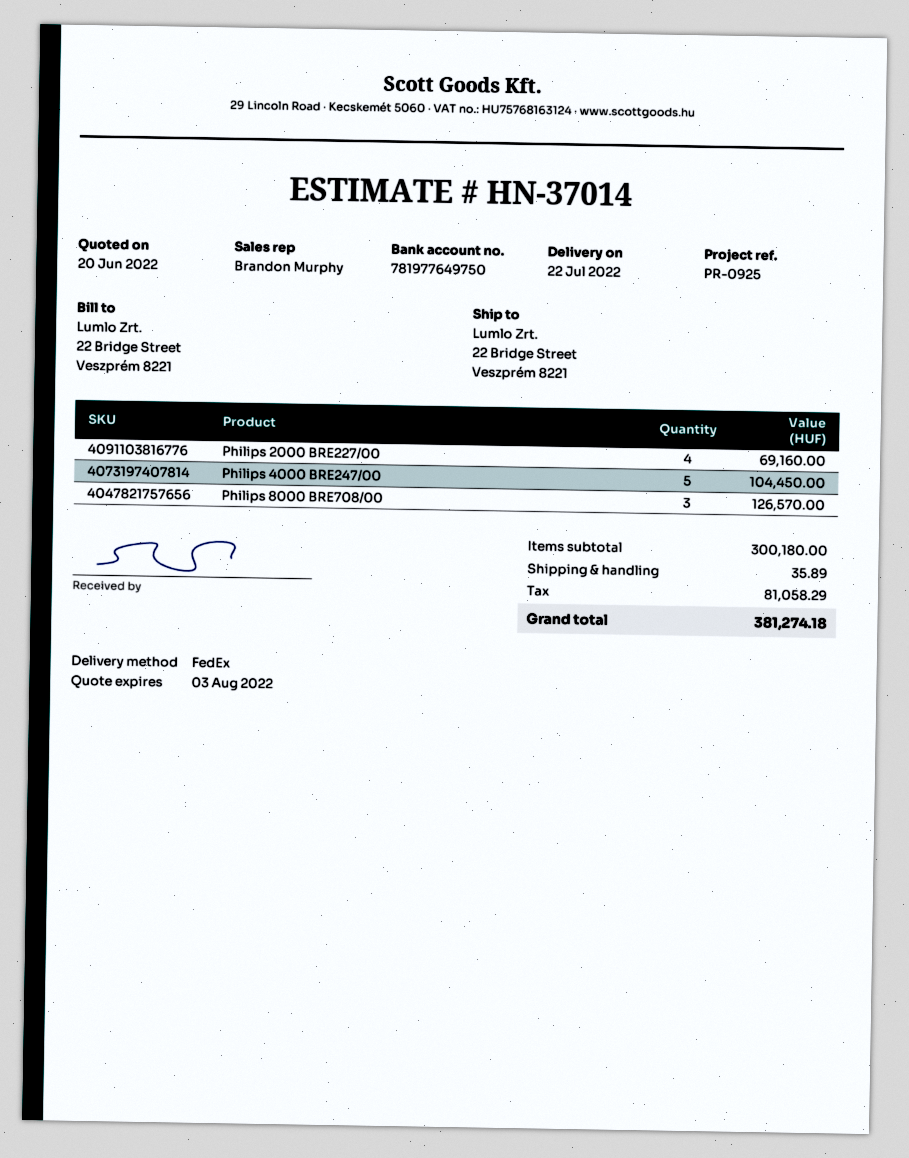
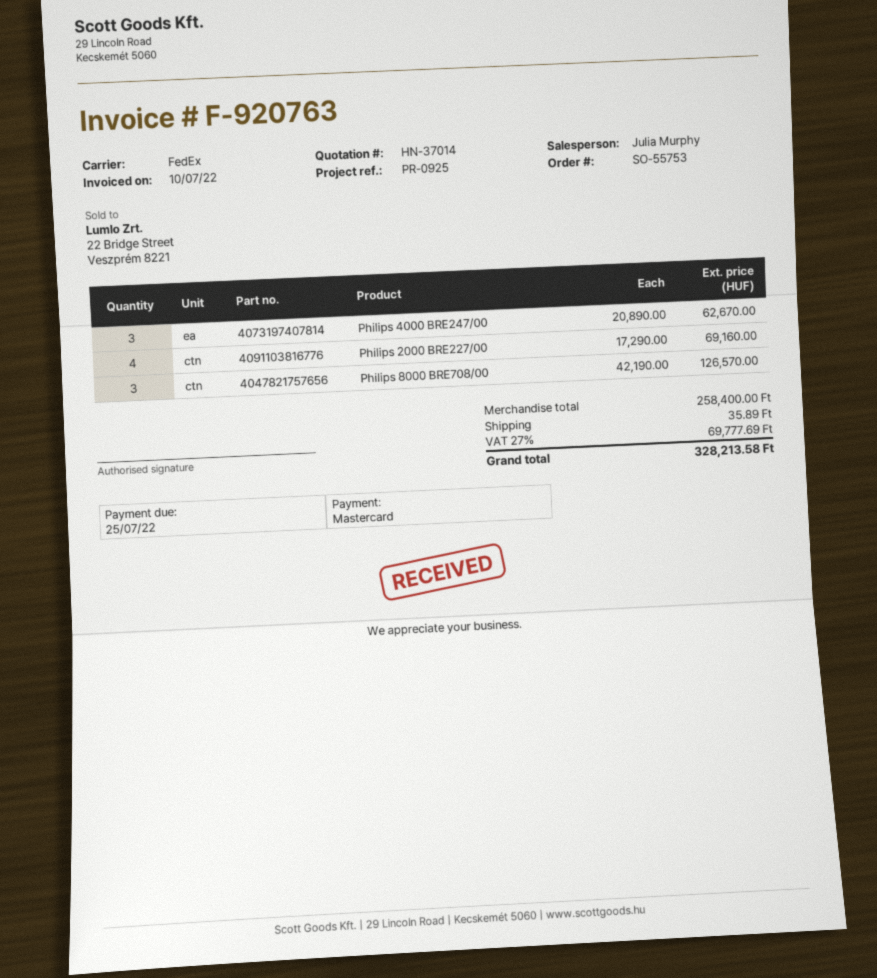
sales rep: Brandon Murphy -> Julia Murphy
Philips 4000 BRE247/00: 5 for 104450.00 -> 3 for 62670.00
subtotal: 300180.00 -> 258400.00
tax: 81058.29 -> 69777.69
total: 381274.18 -> 328213.58

